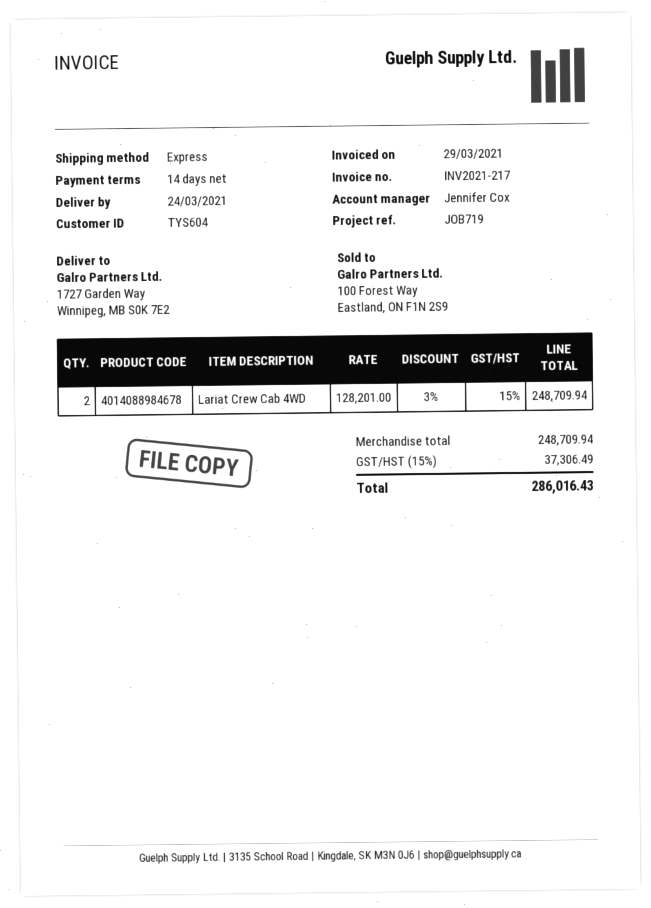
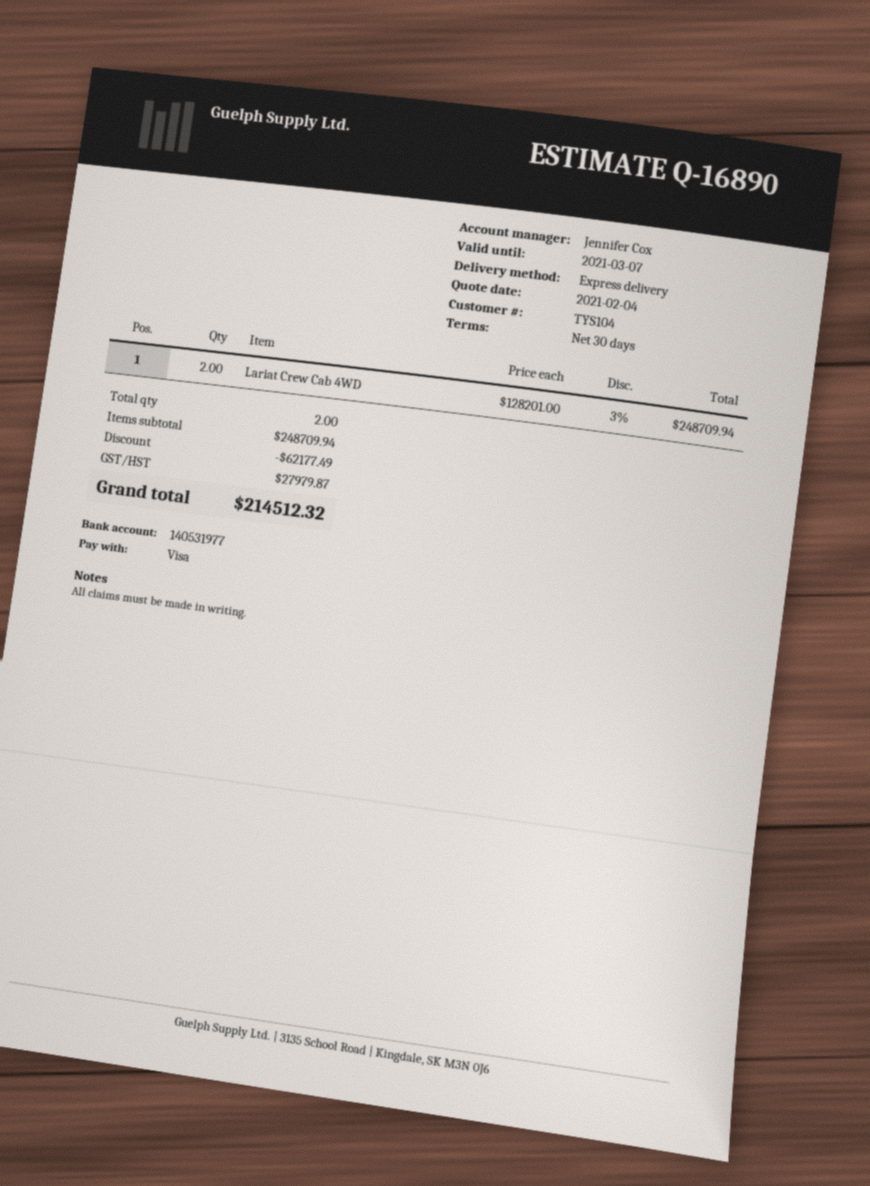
payment terms: 14 days -> 30 days
customer number: TYS604 -> TYS104
discount: none -> 62177.49
tax: 37306.49 -> 27979.87
total: 286016.43 -> 214512.32

